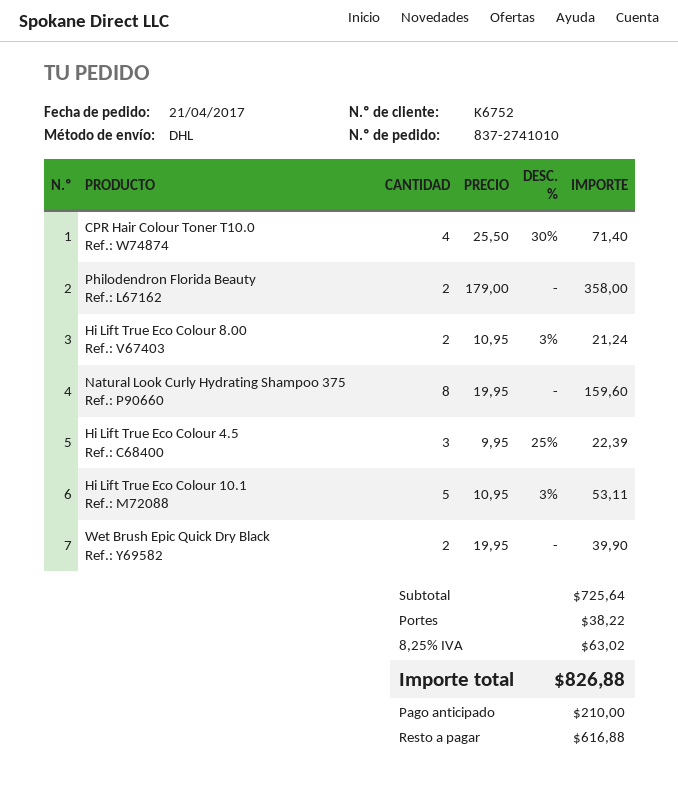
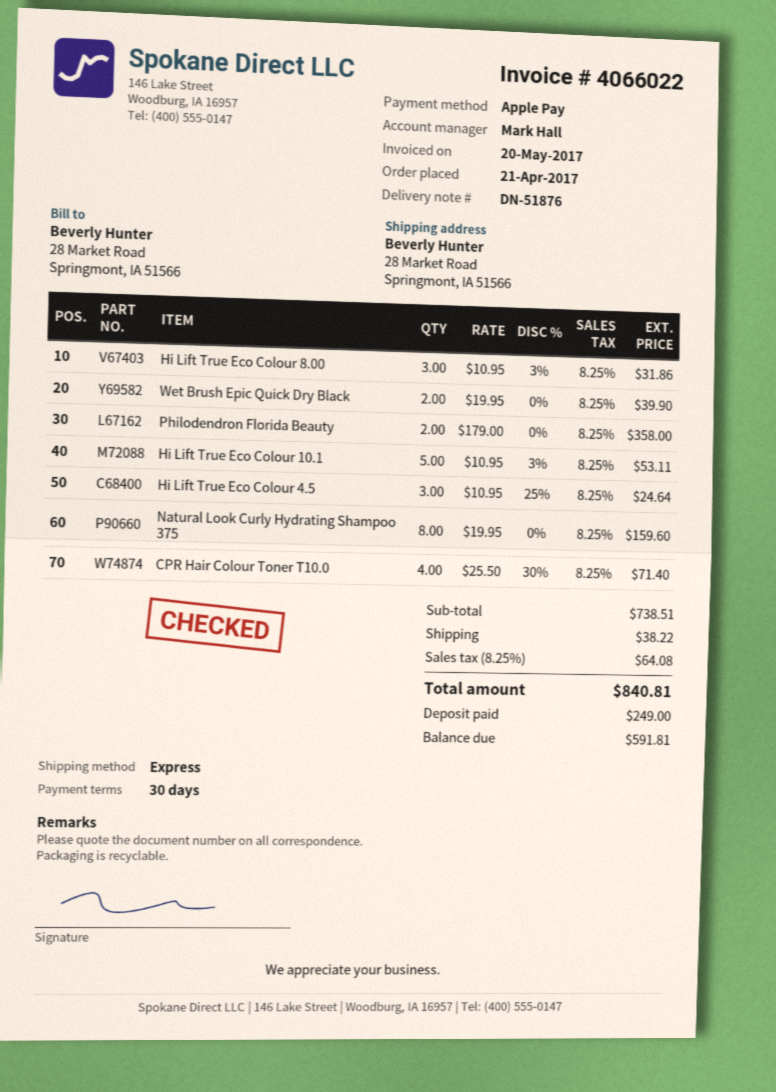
shipping method: DHL -> express
Hi Lift True Eco Colour 8.00: 2 x 10.95 - 3% = 21.24 -> 3 x 10.95 - 3% = 31.86
Hi Lift True Eco Colour 4.5: 3 x 9.95 - 25% = 22.39 -> 3 x 10.95 - 25% = 24.64
subtotal: 725.64 -> 738.51
tax: 8.25% = 63.02 -> 8.25% = 64.08
total: 826.88 -> 840.81
deposit: 210.00 -> 249.00
balance: 616.88 -> 591.81

